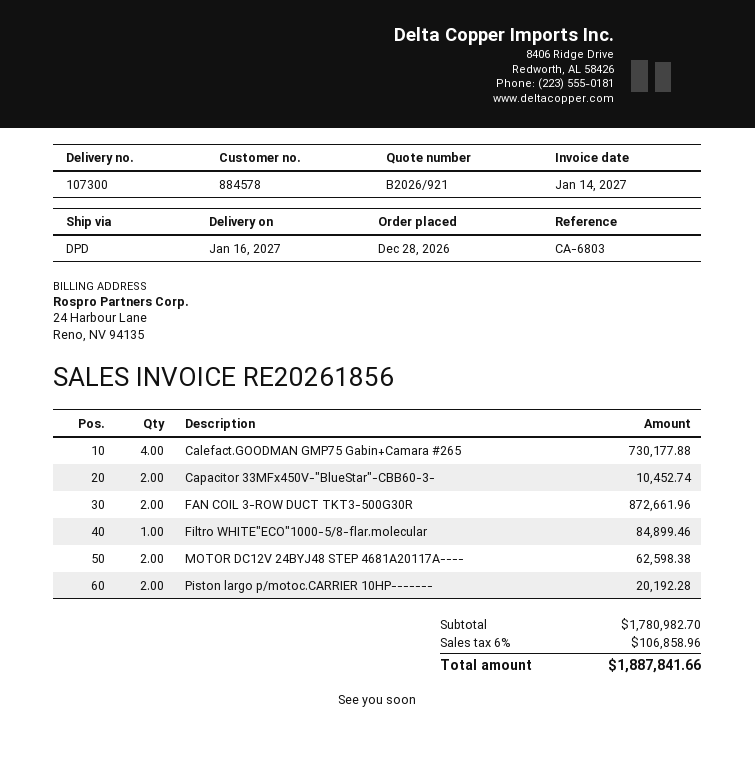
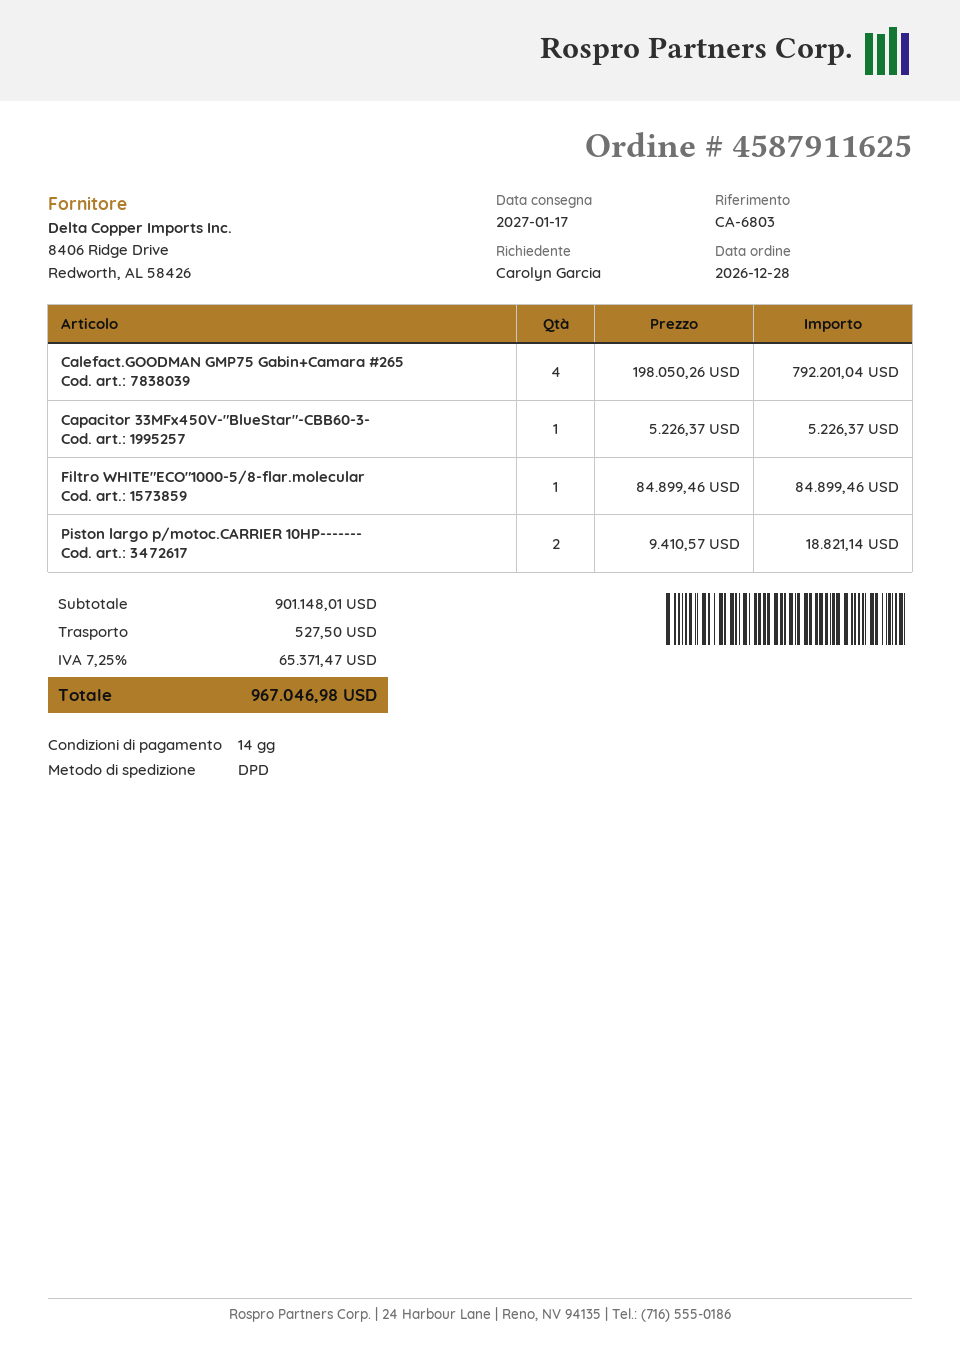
delivery date: 2027-01-16 -> 2027-01-17
Calefact.GOODMAN GMP75 Gabin+Camara #265: 4 for 730177.88 -> 4 for 792201.04
Capacitor 33MFx450V-"BlueStar"-CBB60-3-: 2 for 10452.74 -> 1 for 5226.37
FAN COIL 3-ROW DUCT TKT3-500G30R: 2 for 872661.96 -> none
MOTOR DC12V 24BYJ48 STEP 4681A20117A----: 2 for 62598.38 -> none
Piston largo p/motoc.CARRIER 10HP-------: 2 for 20192.28 -> 2 for 18821.14
subtotal: 1780982.70 -> 901148.01
shipping: none -> 527.50
tax: 6% = 106858.96 -> 7.25% = 65371.47
total: 1887841.66 -> 967046.98

